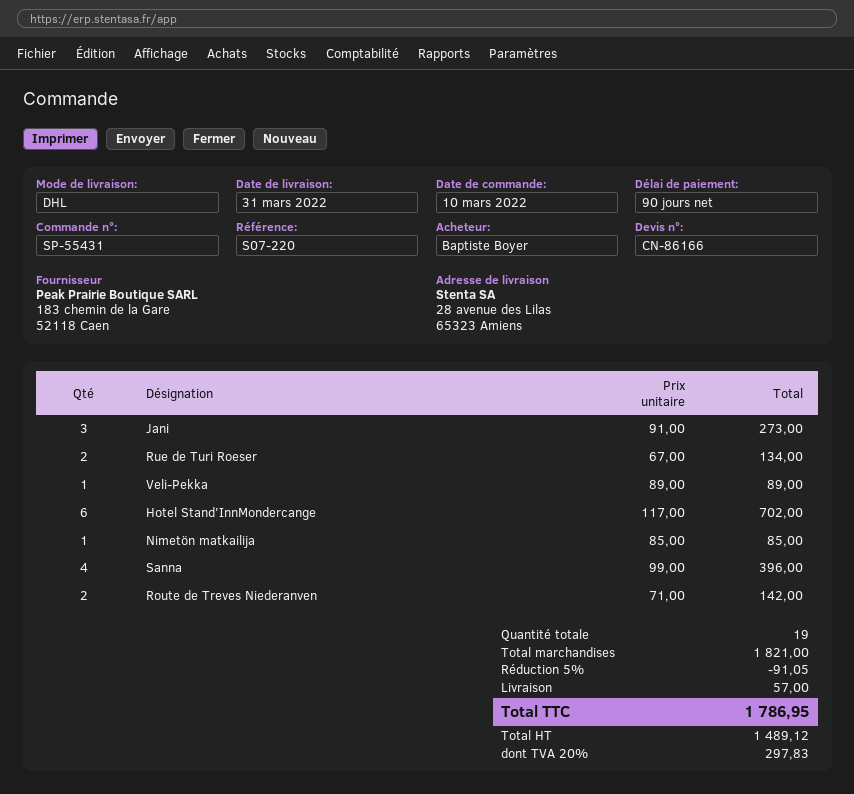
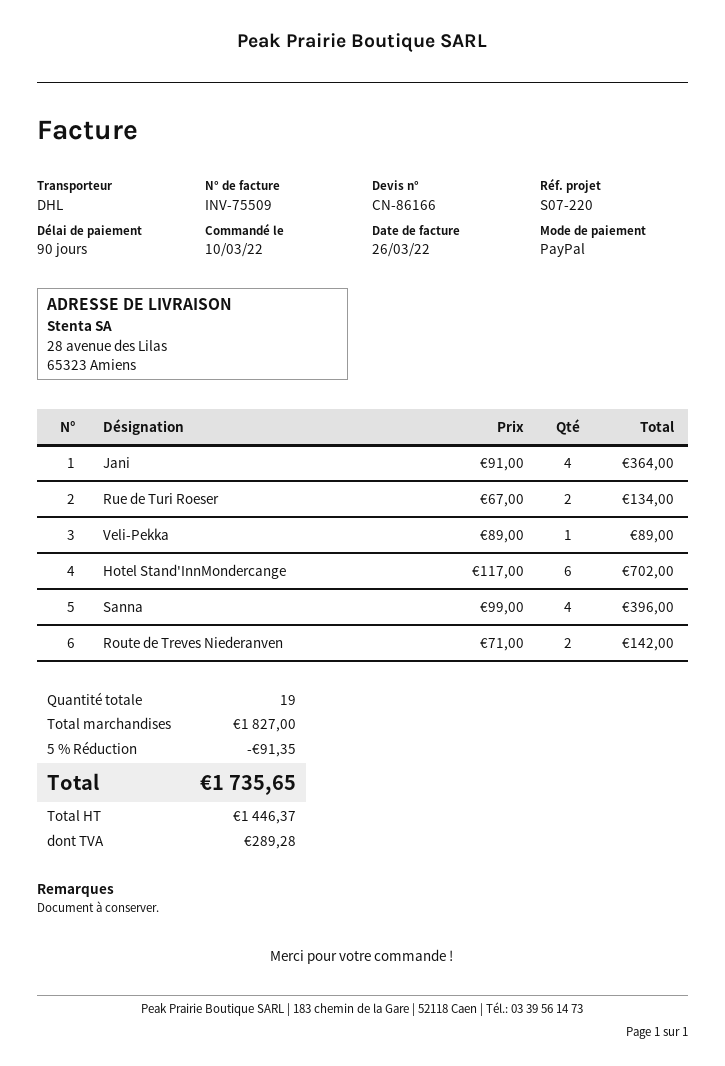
Jani: 3 x 91.00 = 273.00 -> 4 x 91.00 = 364.00
Nimetön matkailija: 1 x 85.00 = 85.00 -> none
subtotal: 1821.00 -> 1827.00
discount: 5% = 91.05 -> 5% = 91.35
shipping: 57.00 -> none
net: 1489.12 -> 1446.37
tax: 297.83 -> 289.28
total: 1786.95 -> 1735.65

